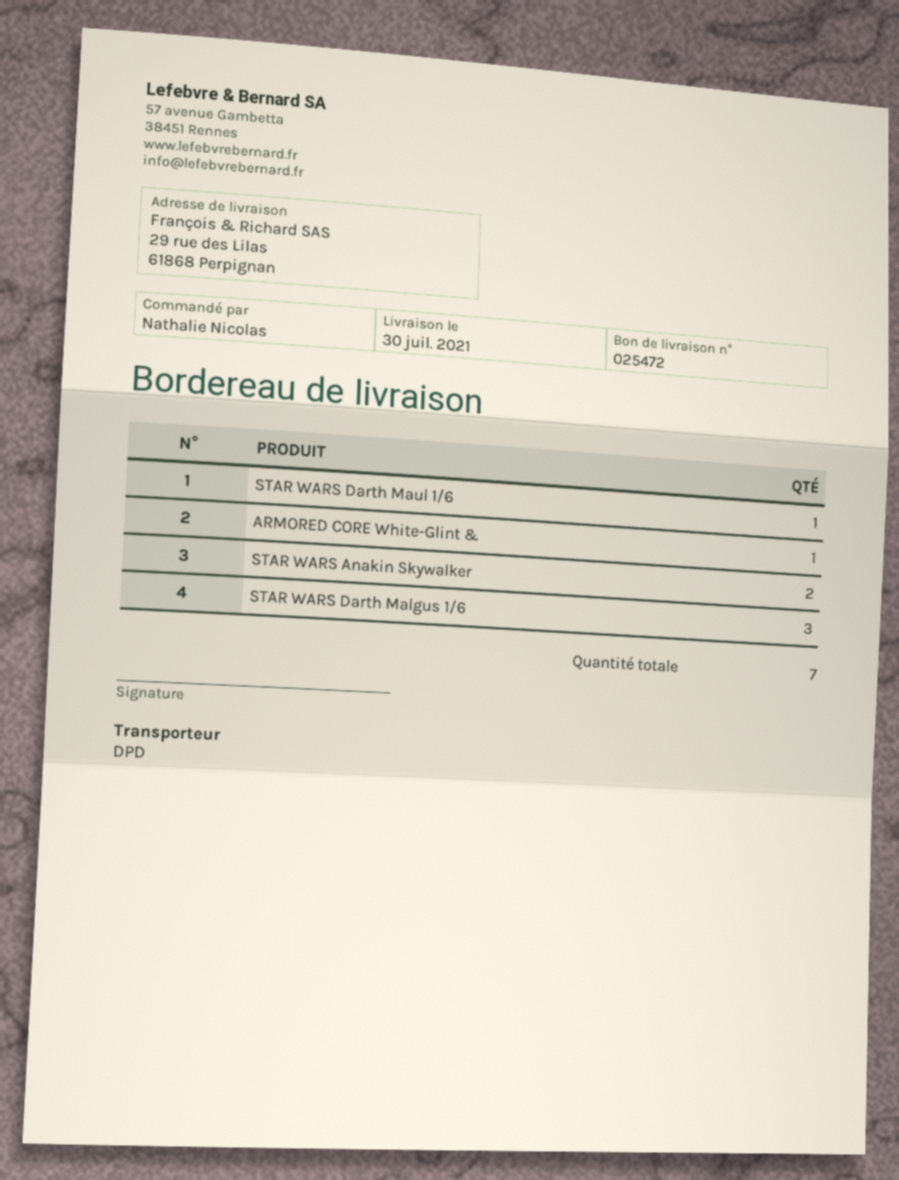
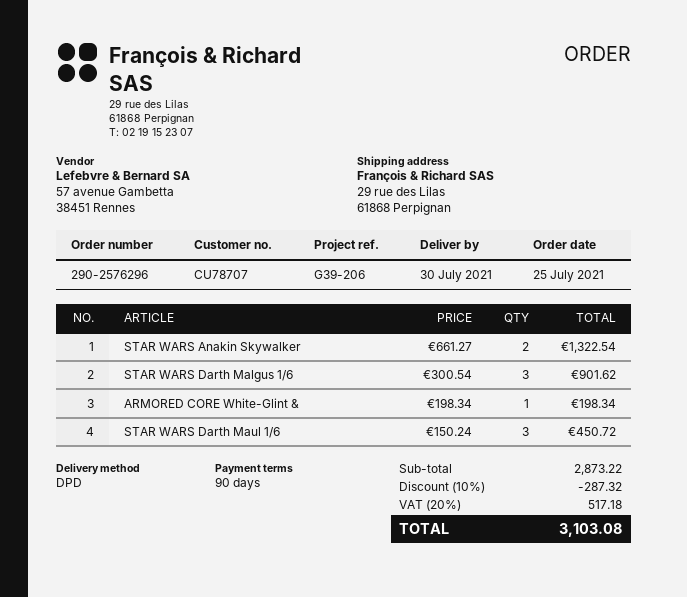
STAR WARS Darth Maul 1/6: 1 -> 3

